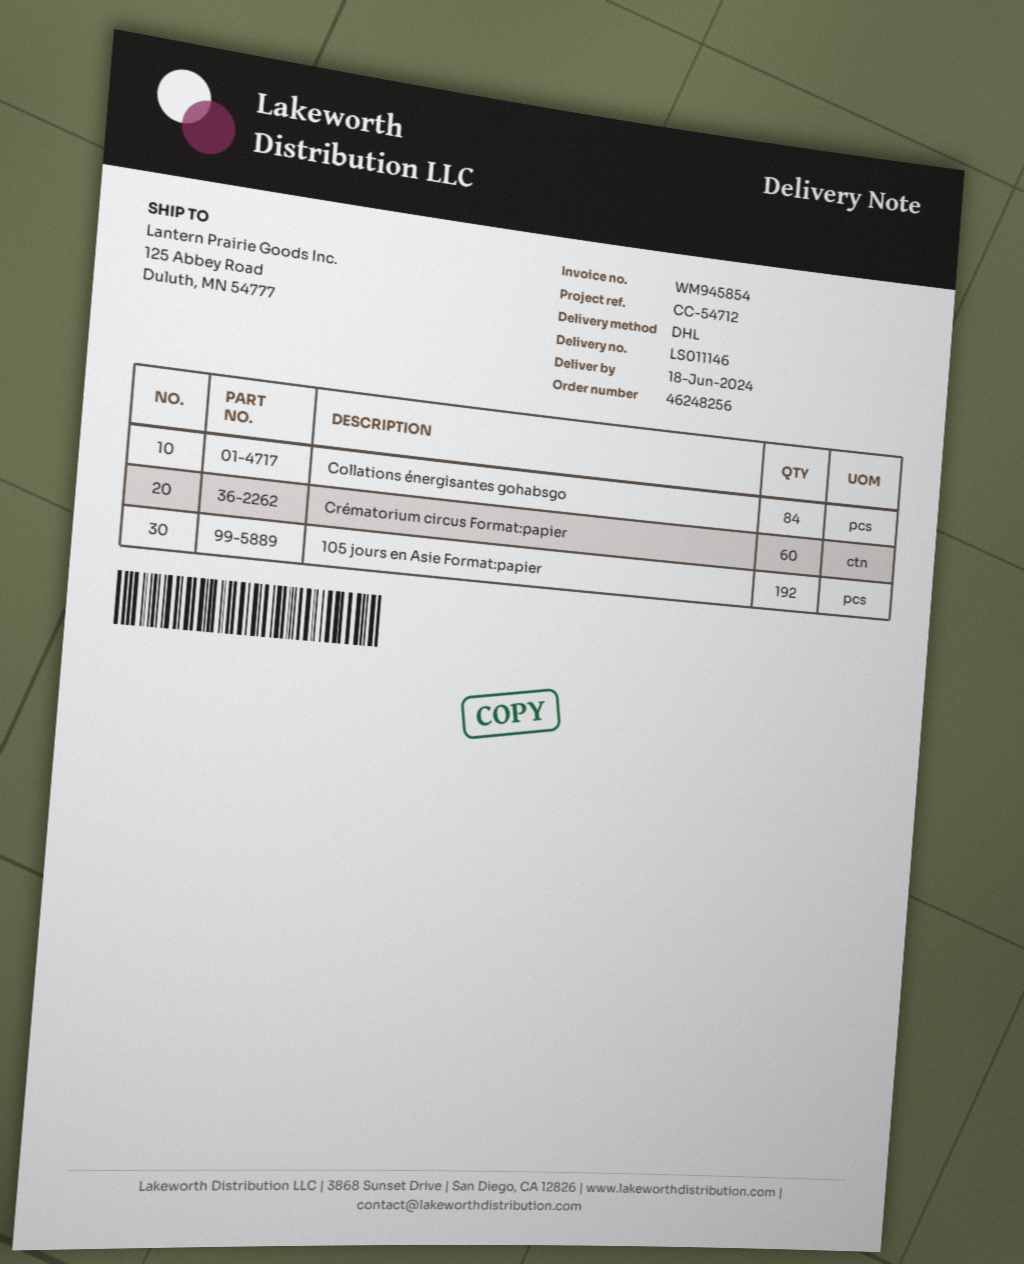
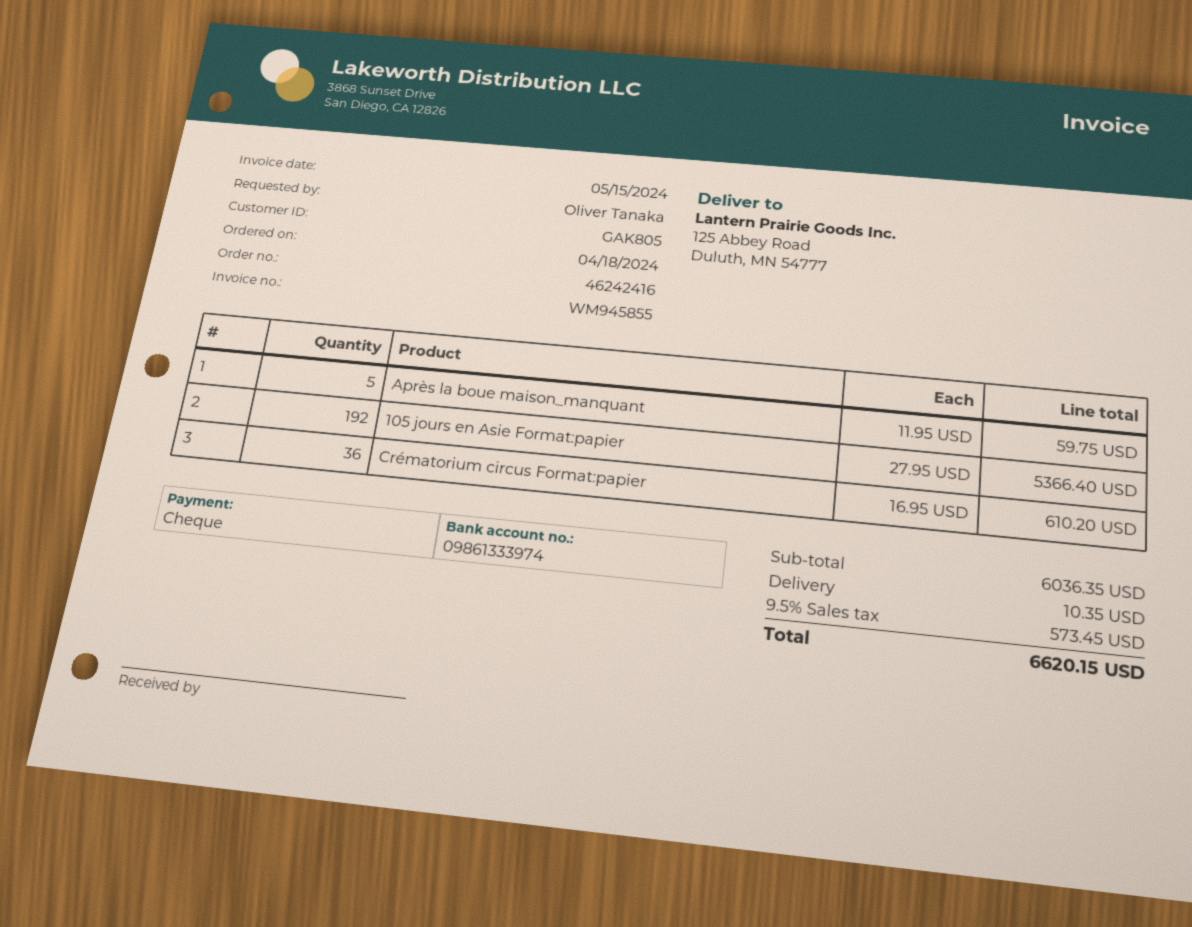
order number: 46248256 -> 46242416
invoice number: WM945854 -> WM945855
Collations énergisantes gohabsgo: 84 -> none
Crématorium circus Format:papier: 60 -> 36
Après la boue maison_manquant: none -> 5

